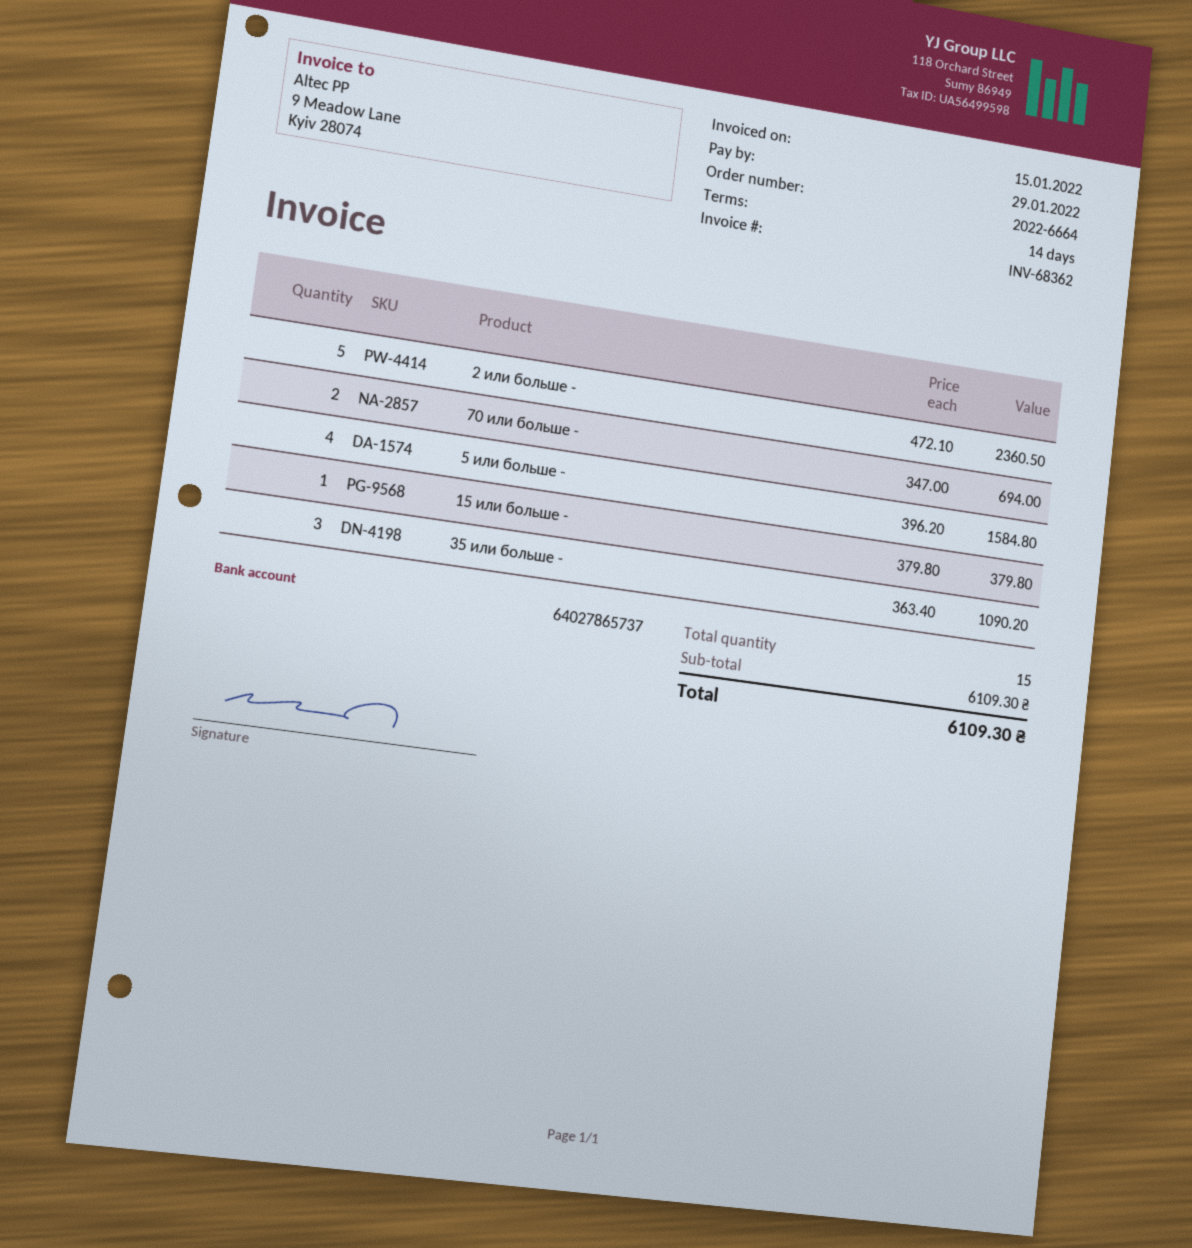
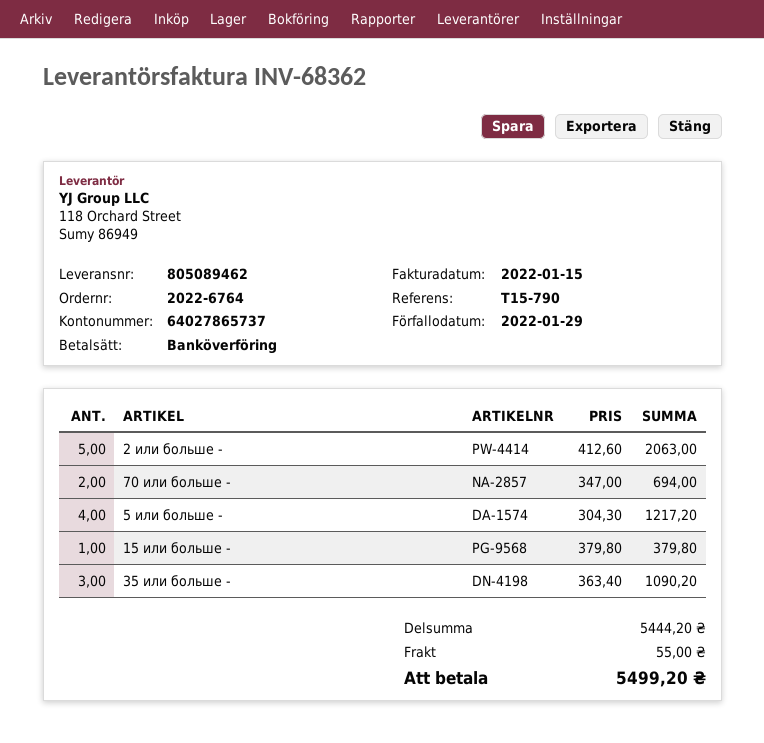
order number: 2022-6664 -> 2022-6764
2 или больше -: 5 x 472.10 = 2360.50 -> 5 x 412.60 = 2063.00
5 или больше -: 4 x 396.20 = 1584.80 -> 4 x 304.30 = 1217.20
subtotal: 6109.30 -> 5444.20
shipping: none -> 55.00
total: 6109.30 -> 5499.20

